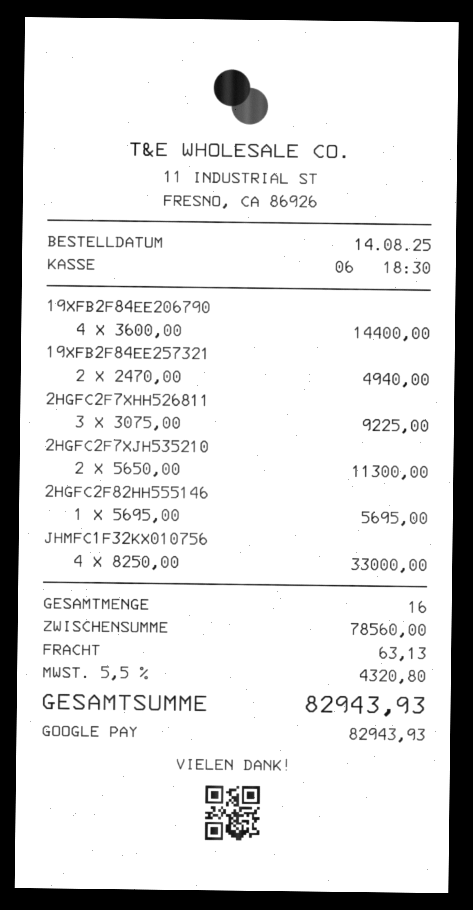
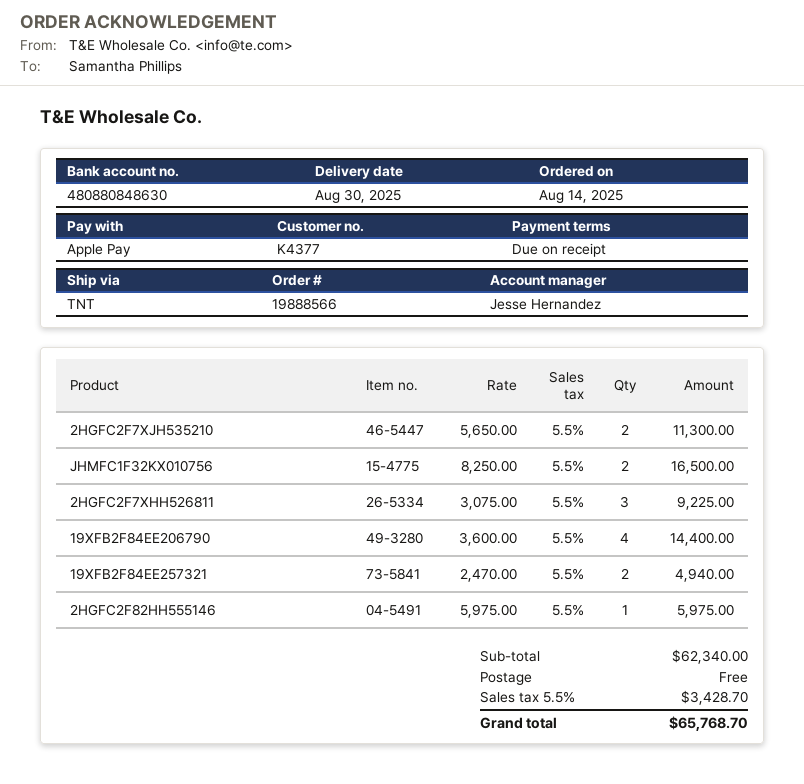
payment method: Google Pay -> Apple Pay
2HGFC2F82HH555146: 1 x 5695.00 = 5695.00 -> 1 x 5975.00 = 5975.00
JHMFC1F32KX010756: 4 x 8250.00 = 33000.00 -> 2 x 8250.00 = 16500.00
subtotal: 78560.00 -> 62340.00
shipping: 63.13 -> 0.00
tax: 5.5% = 4320.80 -> 5.5% = 3428.70
total: 82943.93 -> 65768.70

